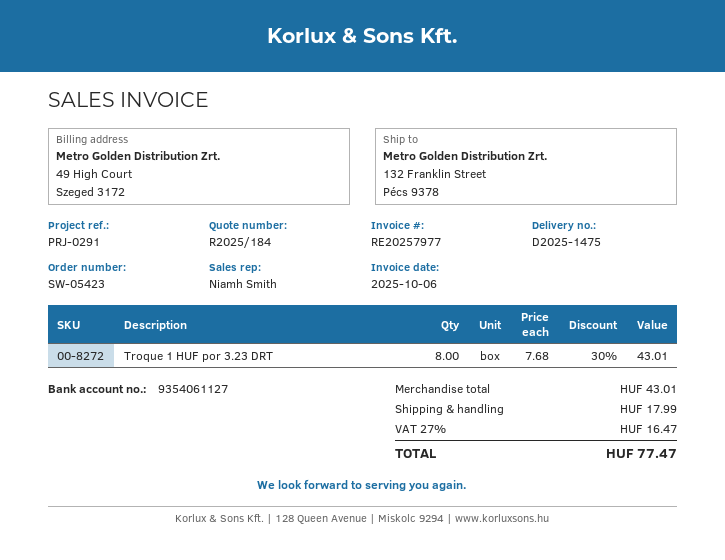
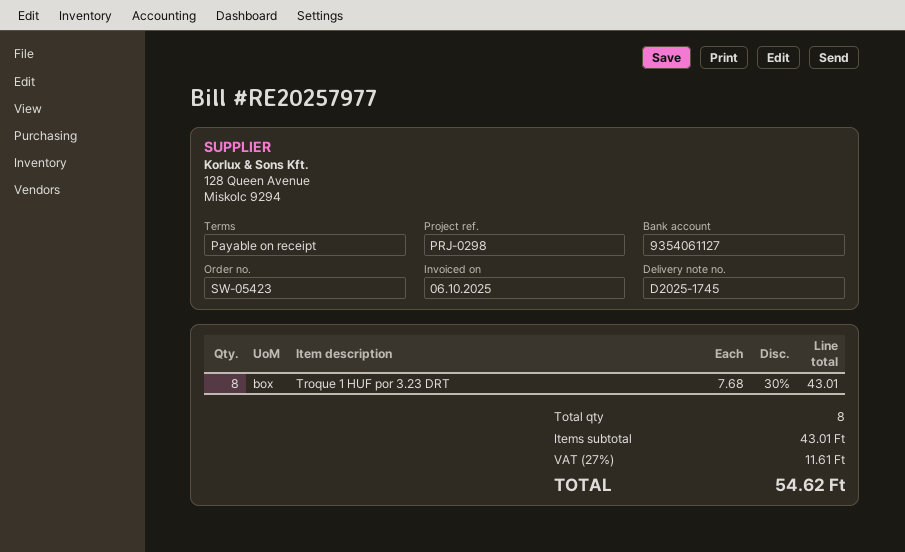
delivery note number: D2025-1475 -> D2025-1745
reference: PRJ-0291 -> PRJ-0298
shipping: 17.99 -> none
tax: 27% = 16.47 -> 27% = 11.61
total: 77.47 -> 54.62

